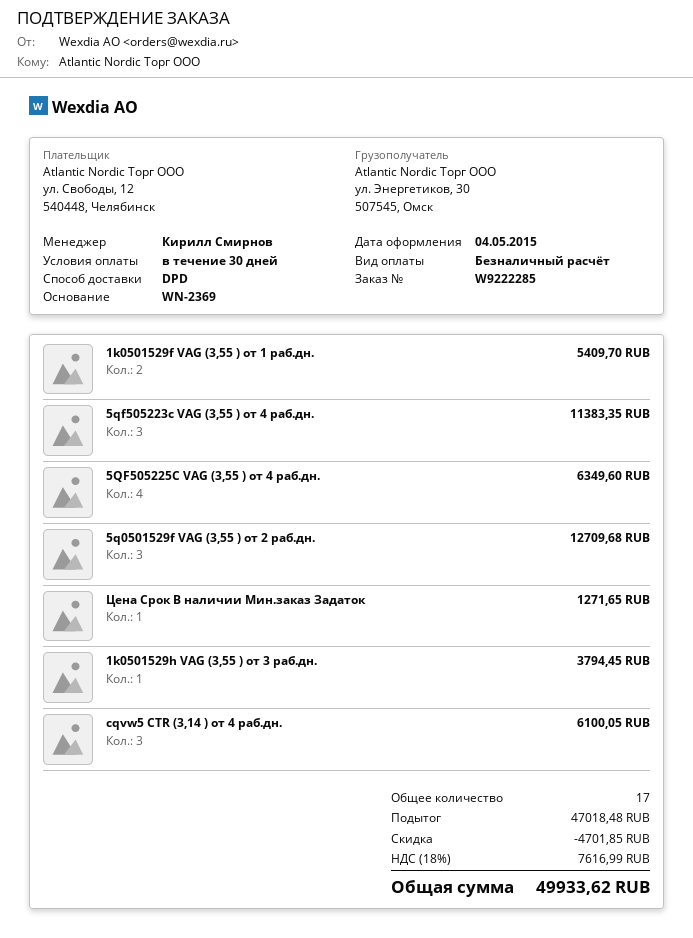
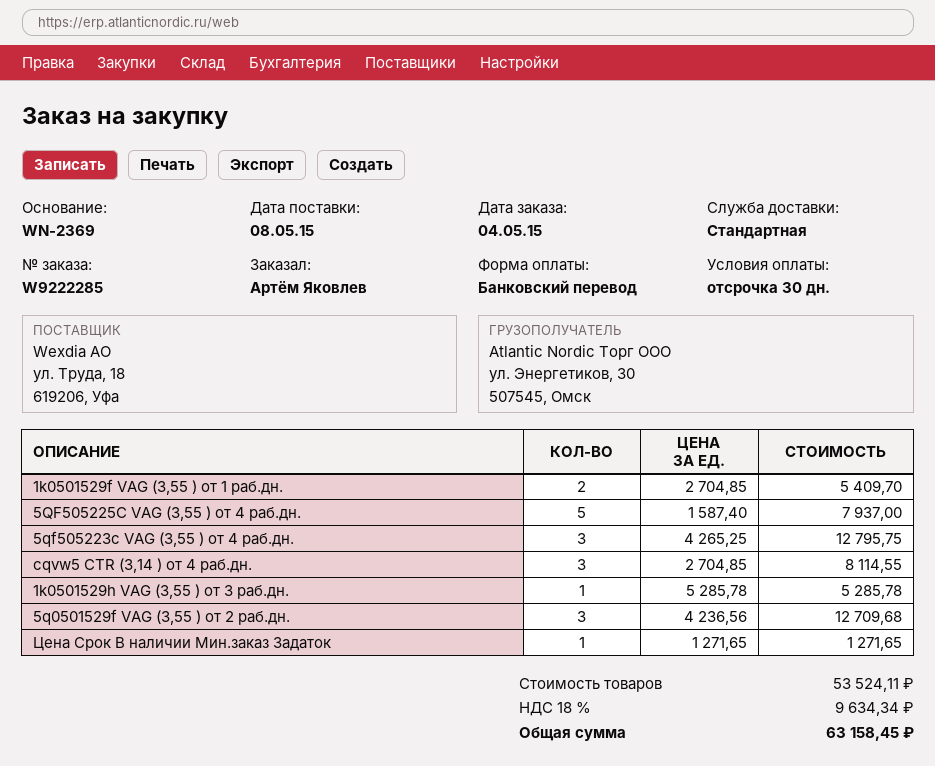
shipping method: DPD -> standard
5qf505223c VAG (3,55 ) от 4 раб.дн.: 3 for 11383.35 -> 3 for 12795.75
5QF505225C VAG (3,55 ) от 4 раб.дн.: 4 for 6349.60 -> 5 for 7937.00
1k0501529h VAG (3,55 ) от 3 раб.дн.: 1 for 3794.45 -> 1 for 5285.78
cqvw5 CTR (3,14 ) от 4 раб.дн.: 3 for 6100.05 -> 3 for 8114.55
subtotal: 47018.48 -> 53524.11
discount: 4701.85 -> none
tax: 18% = 7616.99 -> 18% = 9634.34
total: 49933.62 -> 63158.45

